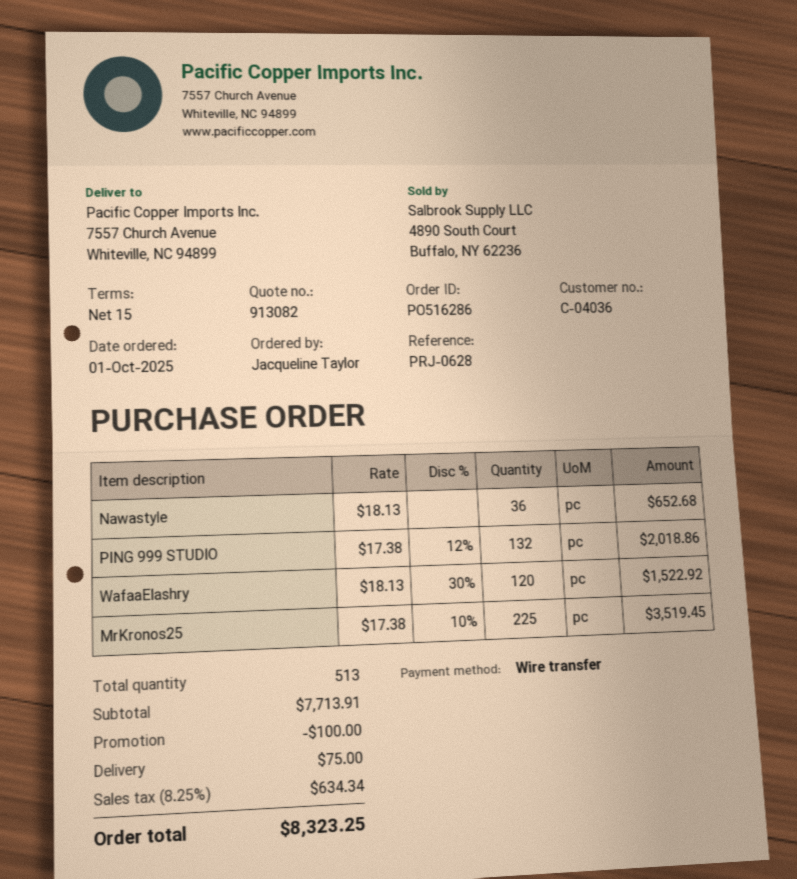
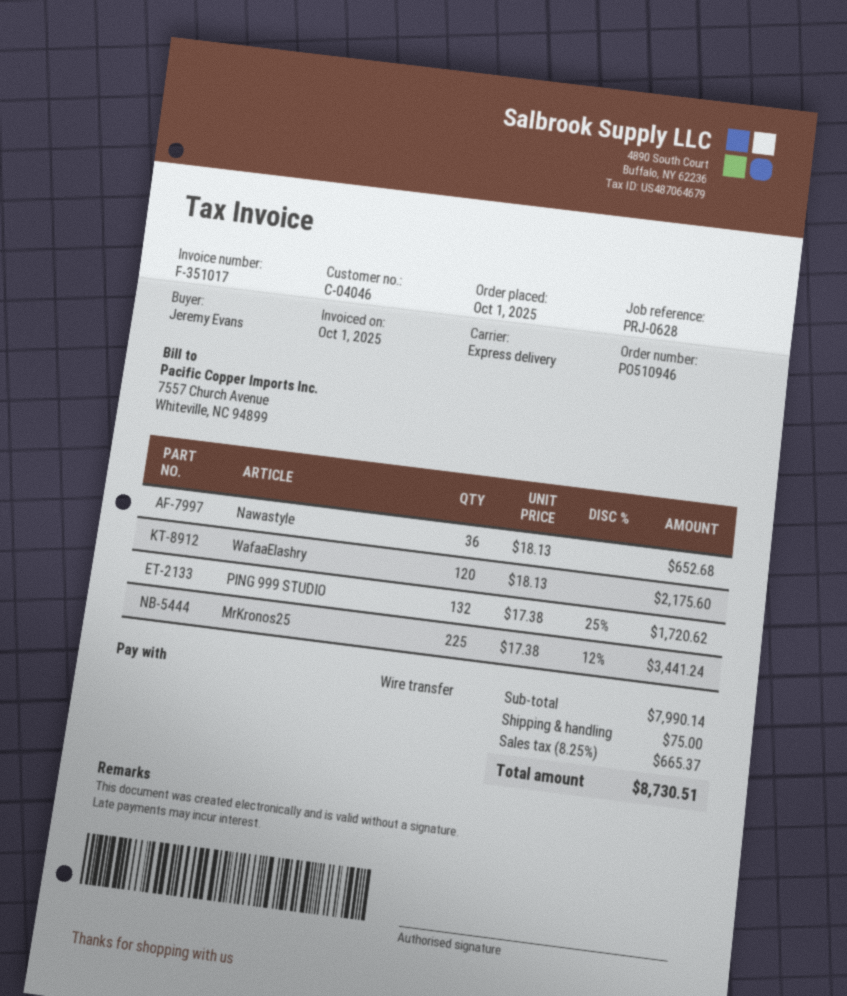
order number: PO516286 -> PO510946
customer number: C-04036 -> C-04046
ordered by: Jacqueline Taylor -> Jeremy Evans
PING 999 STUDIO: 132 x 17.38 - 12% = 2018.86 -> 132 x 17.38 - 25% = 1720.62
WafaaElashry: 120 x 18.13 - 30% = 1522.92 -> 120 x 18.13 = 2175.60
MrKronos25: 225 x 17.38 - 10% = 3519.45 -> 225 x 17.38 - 12% = 3441.24
subtotal: 7713.91 -> 7990.14
discount: 100.00 -> none
tax: 8.25% = 634.34 -> 8.25% = 665.37
total: 8323.25 -> 8730.51

